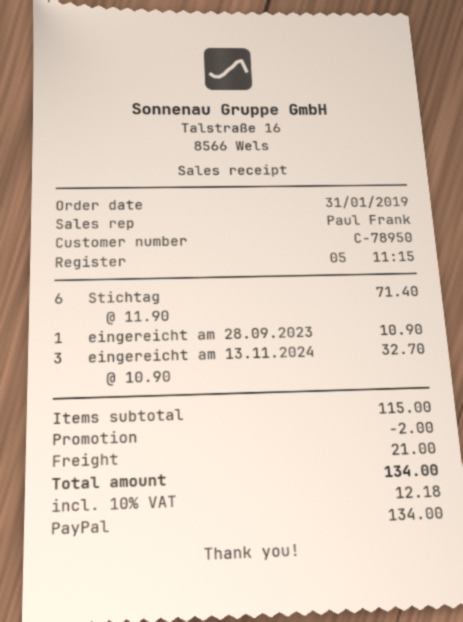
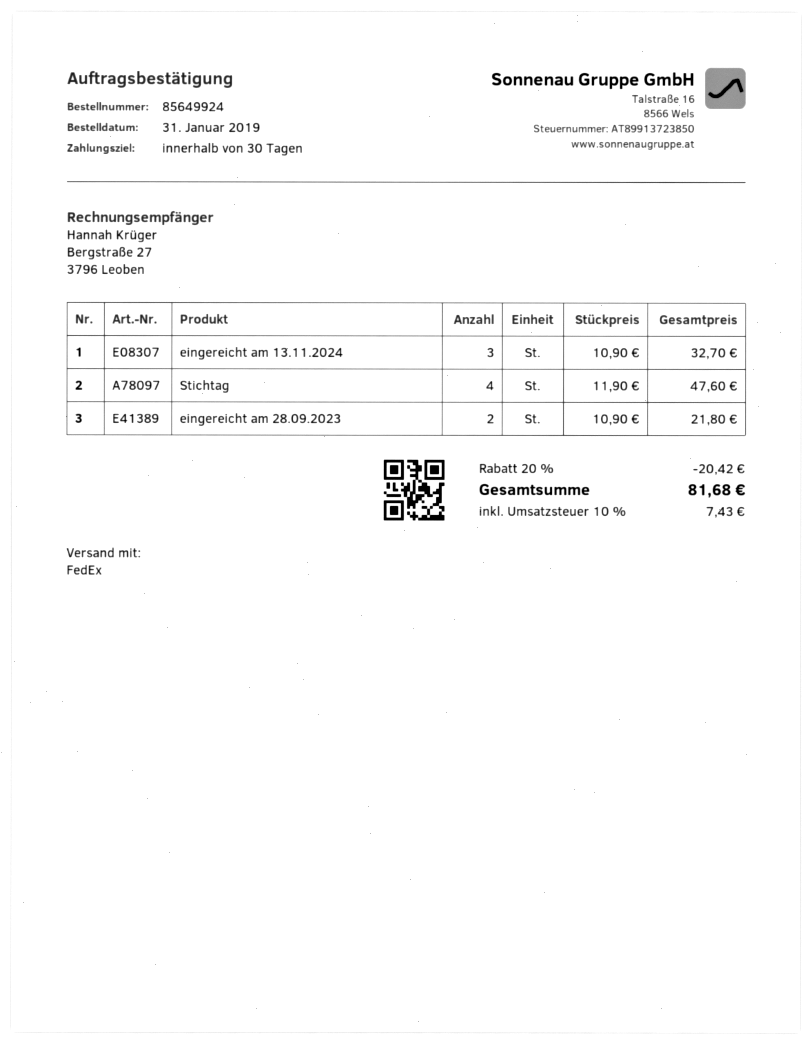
Stichtag: 6 x 11.90 = 71.40 -> 4 x 11.90 = 47.60
eingereicht am 28.09.2023: 1 x 10.90 = 10.90 -> 2 x 10.90 = 21.80
discount: 2.00 -> 20.42
shipping: 21.00 -> none
tax: 10% = 12.18 -> 10% = 7.43
total: 134.00 -> 81.68

